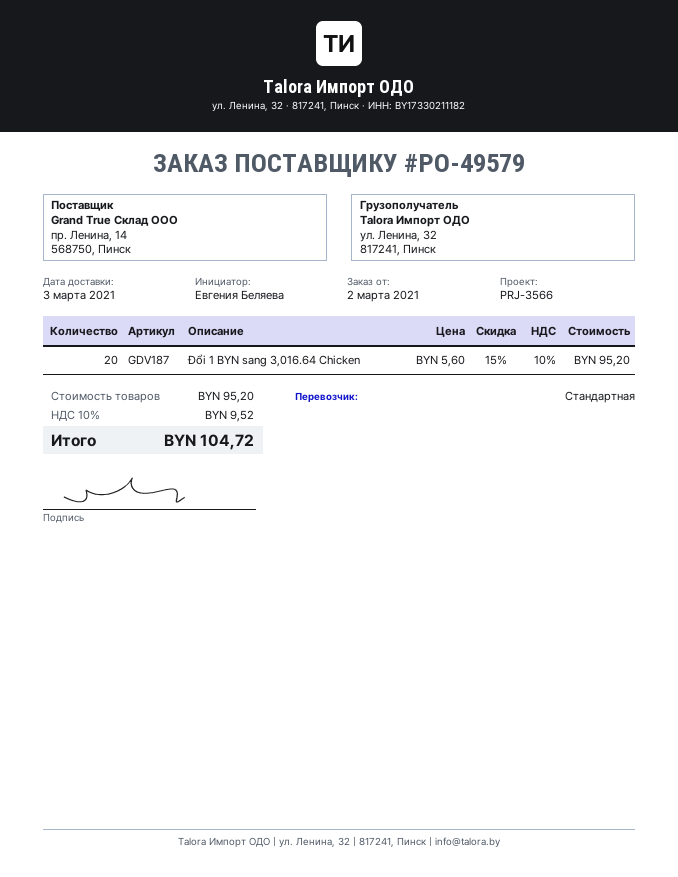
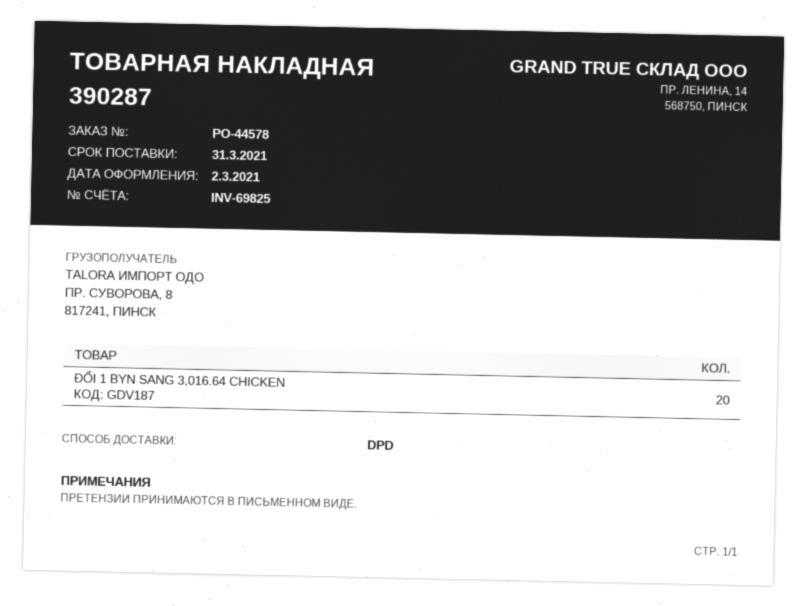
order number: PO-49579 -> PO-44578
delivery date: 2021-03-03 -> 2021-03-31
shipping method: standard -> DPD
ship to: ул. Ленина, 32, 817241, Пинск -> ПР. СУВОРОВА, 8, 817241, ПИНСК

